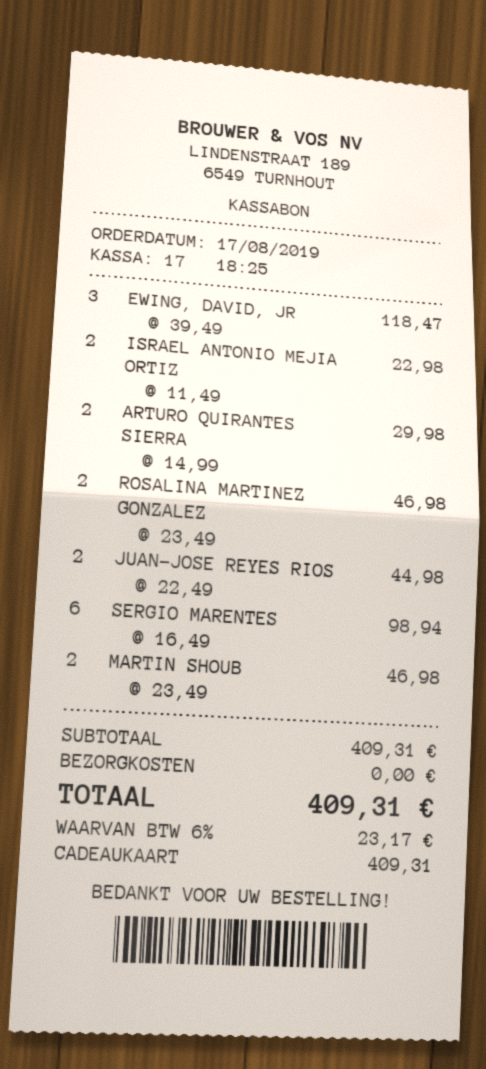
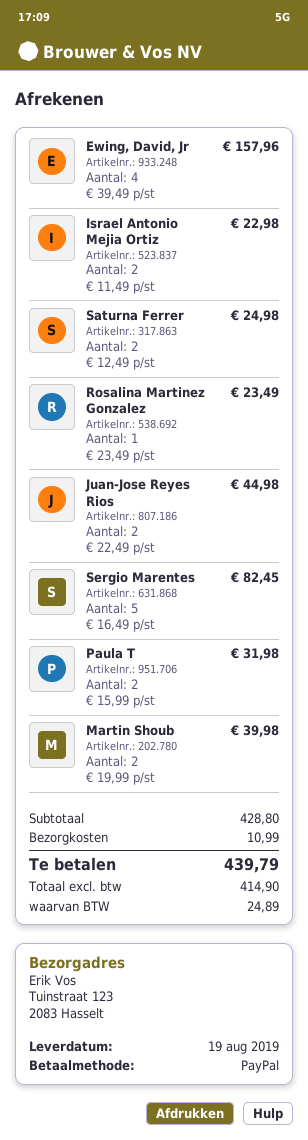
payment method: gift card -> PayPal
EWING, DAVID, JR: 3 x 39.49 = 118.47 -> 4 x 39.49 = 157.96
ARTURO QUIRANTES SIERRA: 2 x 14.99 = 29.98 -> none
ROSALINA MARTINEZ GONZALEZ: 2 x 23.49 = 46.98 -> 1 x 23.49 = 23.49
SERGIO MARENTES: 6 x 16.49 = 98.94 -> 5 x 16.49 = 82.45
MARTIN SHOUB: 2 x 23.49 = 46.98 -> 2 x 19.99 = 39.98
Saturna Ferrer: none -> 2 x 12.49 = 24.98
Paula T: none -> 2 x 15.99 = 31.98
subtotal: 409.31 -> 428.80
shipping: 0.00 -> 10.99
tax: 23.17 -> 24.89
total: 409.31 -> 439.79

